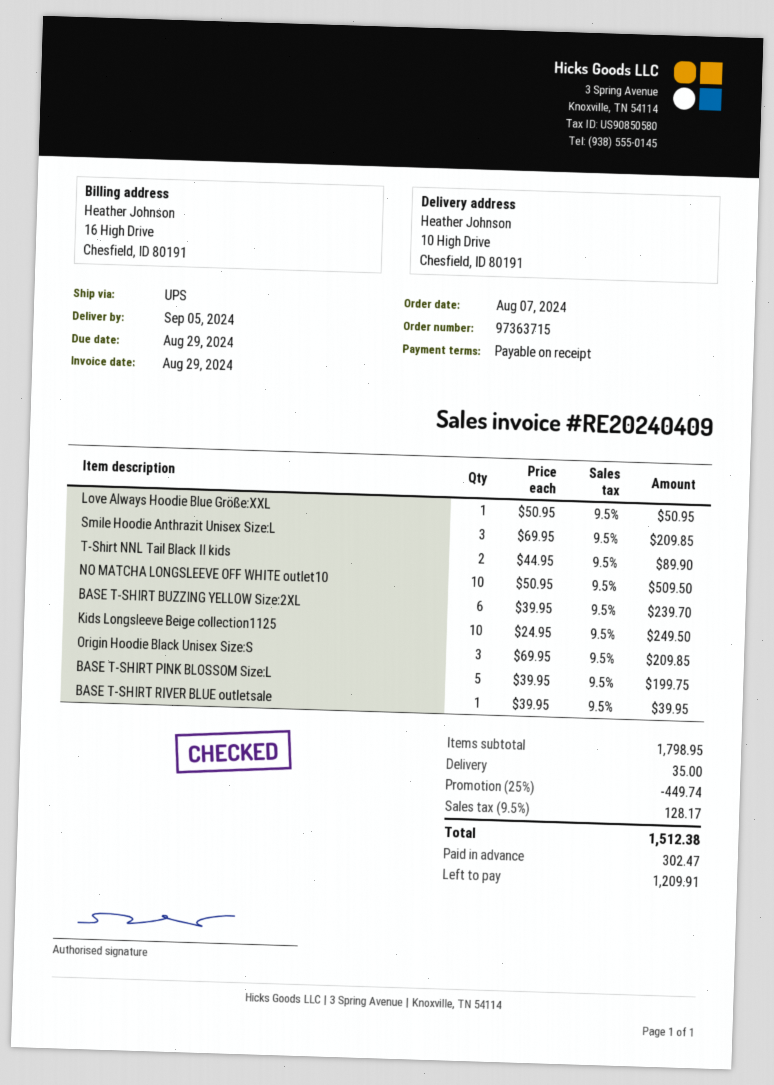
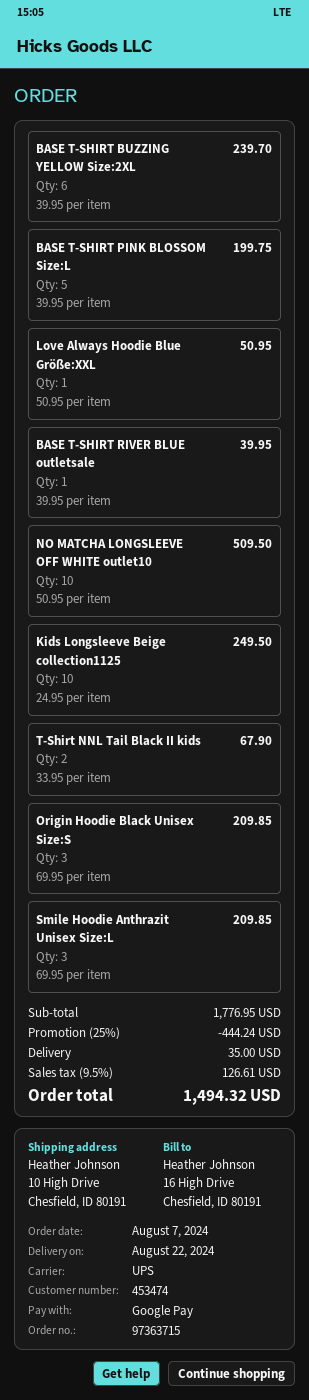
delivery date: 2024-09-05 -> 2024-08-22
T-Shirt NNL Tail Black II kids: 2 x 44.95 = 89.90 -> 2 x 33.95 = 67.90
subtotal: 1798.95 -> 1776.95
discount: 25% = 449.74 -> 25% = 444.24
tax: 9.5% = 128.17 -> 9.5% = 126.61
total: 1512.38 -> 1494.32

